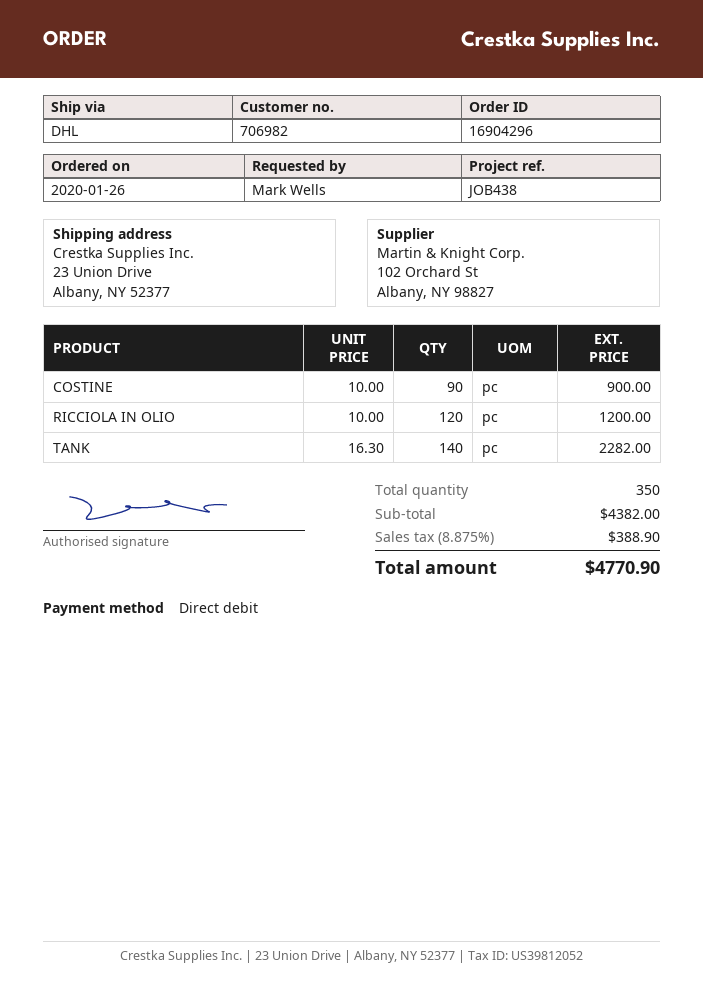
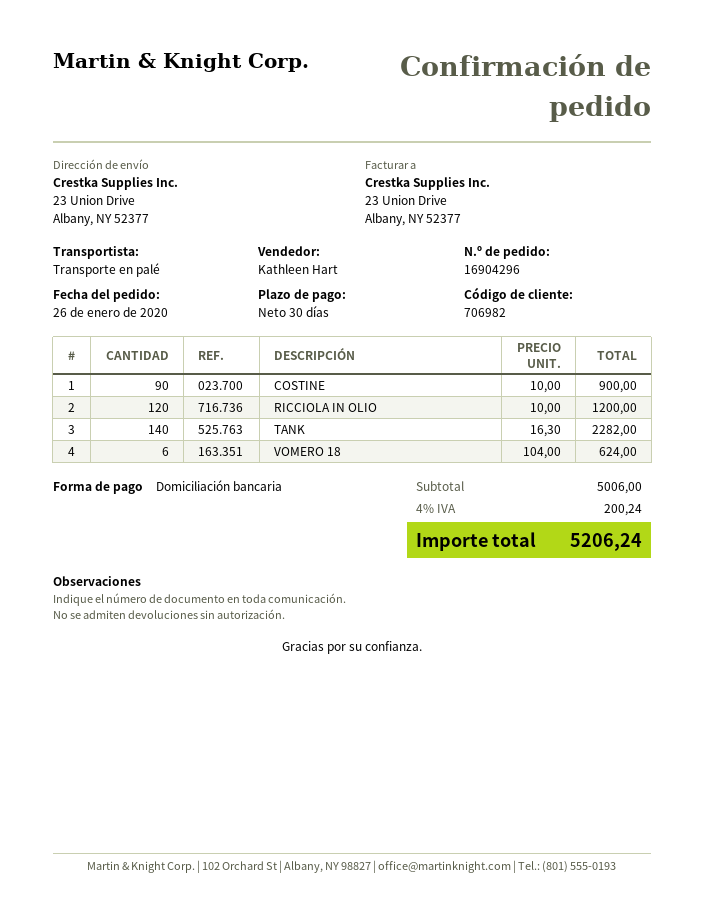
shipping method: DHL -> pallet freight
VOMERO 18: none -> 6 x 104.00 = 624.00
subtotal: 4382.00 -> 5006.00
tax: 8.875% = 388.90 -> 4% = 200.24
total: 4770.90 -> 5206.24

